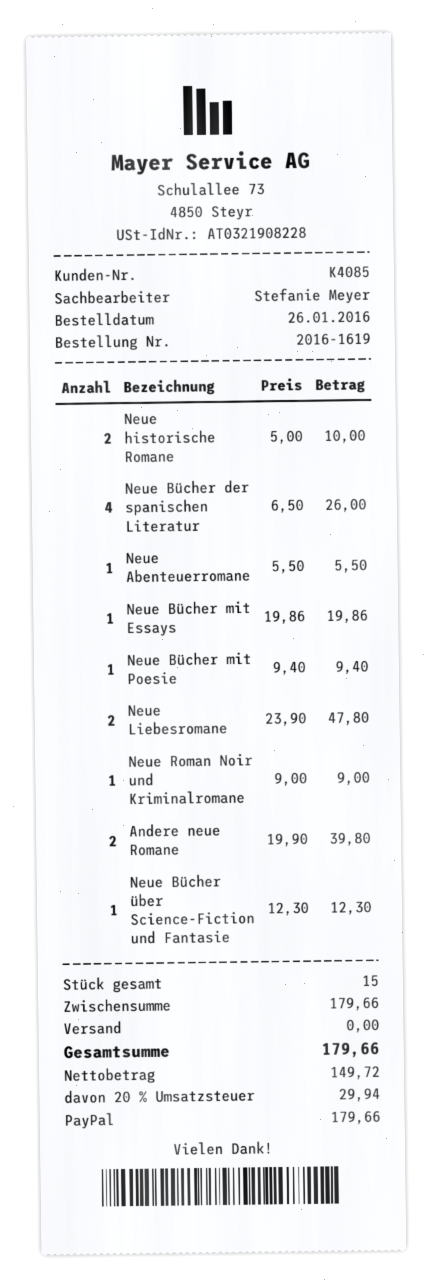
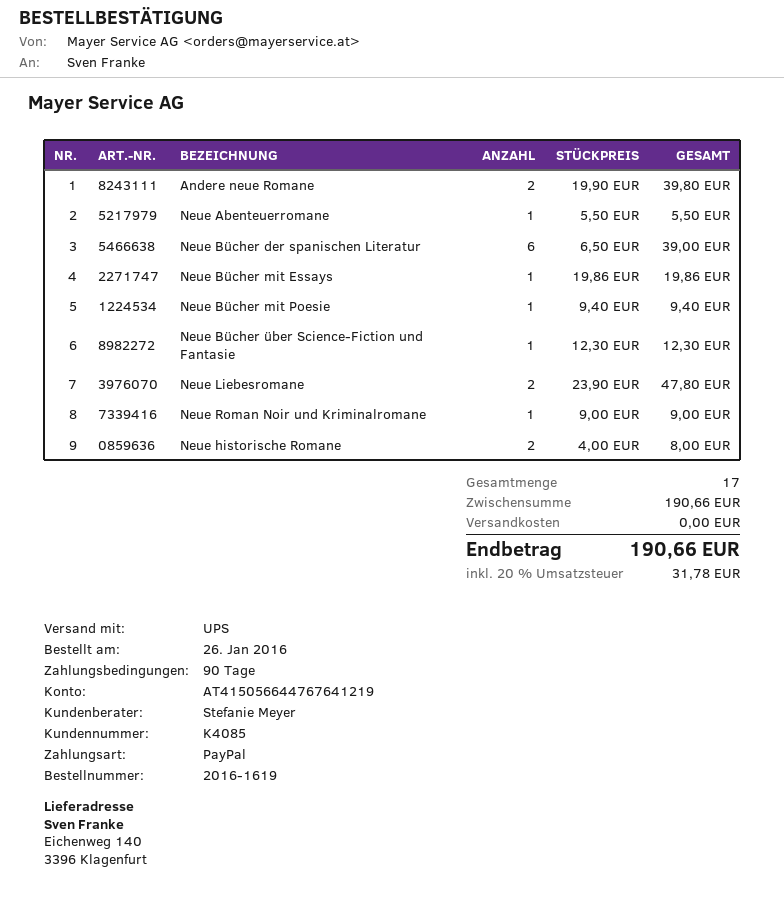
Neue historische Romane: 2 x 5.00 = 10.00 -> 2 x 4.00 = 8.00
Neue Bücher der spanischen Literatur: 4 x 6.50 = 26.00 -> 6 x 6.50 = 39.00
total quantity: 15 -> 17
subtotal: 179.66 -> 190.66
tax: 20% = 29.94 -> 20% = 31.78
total: 179.66 -> 190.66

